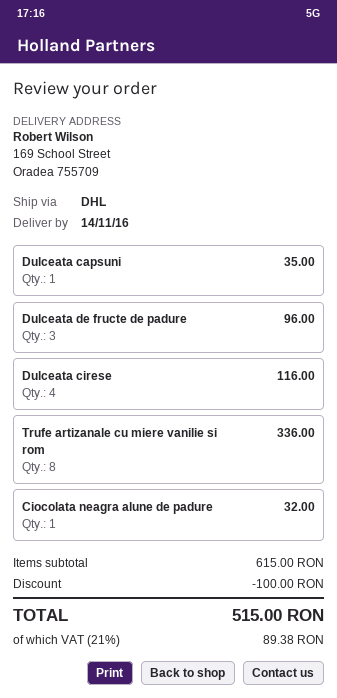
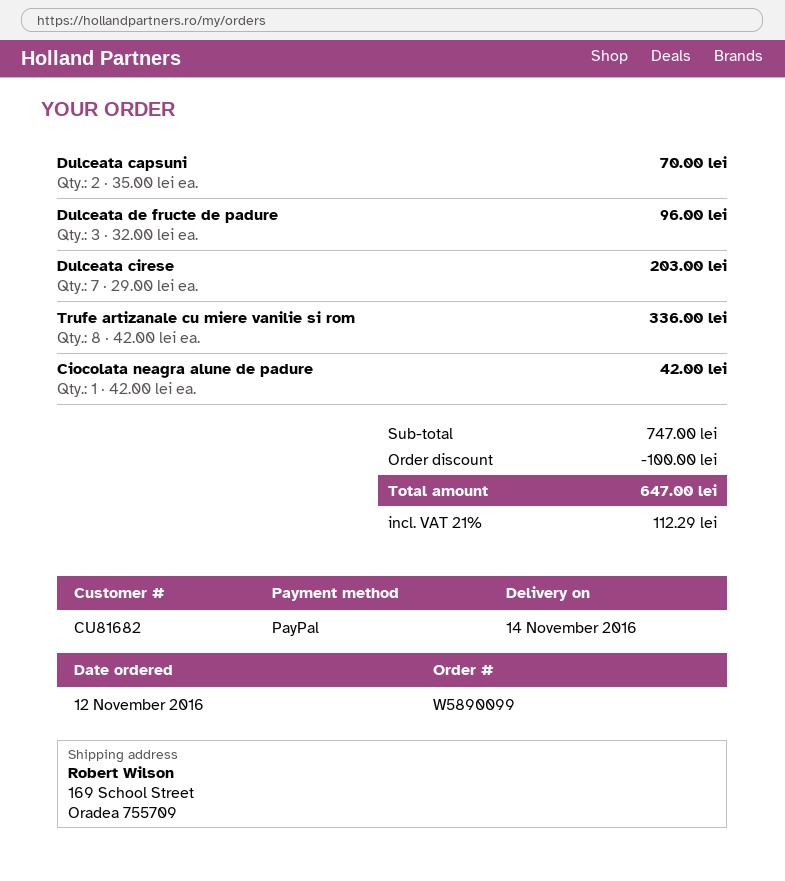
Dulceata capsuni: 1 for 35.00 -> 2 for 70.00
Dulceata cirese: 4 for 116.00 -> 7 for 203.00
Ciocolata neagra alune de padure: 1 for 32.00 -> 1 for 42.00
subtotal: 615.00 -> 747.00
tax: 21% = 89.38 -> 21% = 112.29
total: 515.00 -> 647.00

